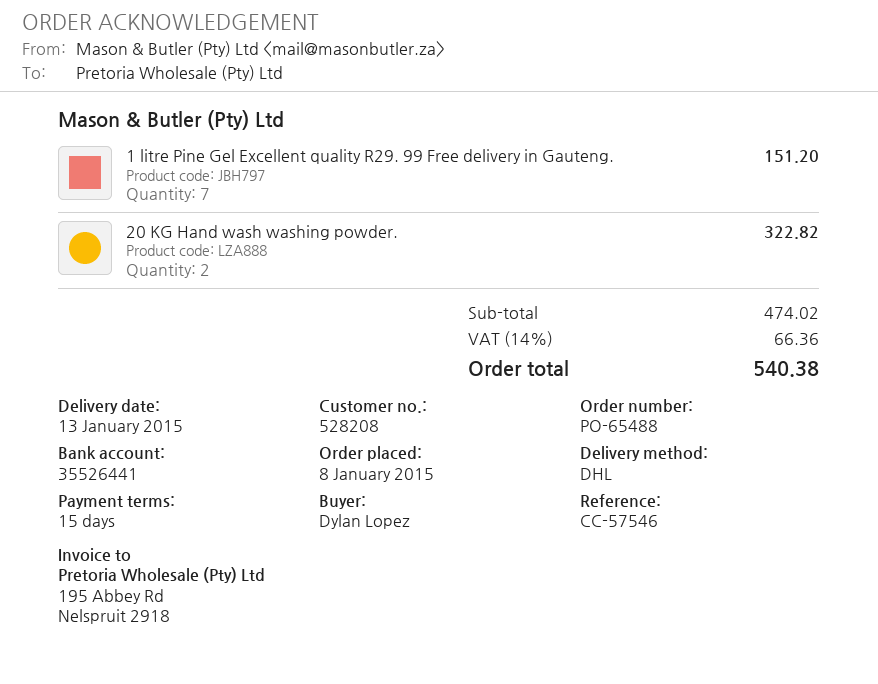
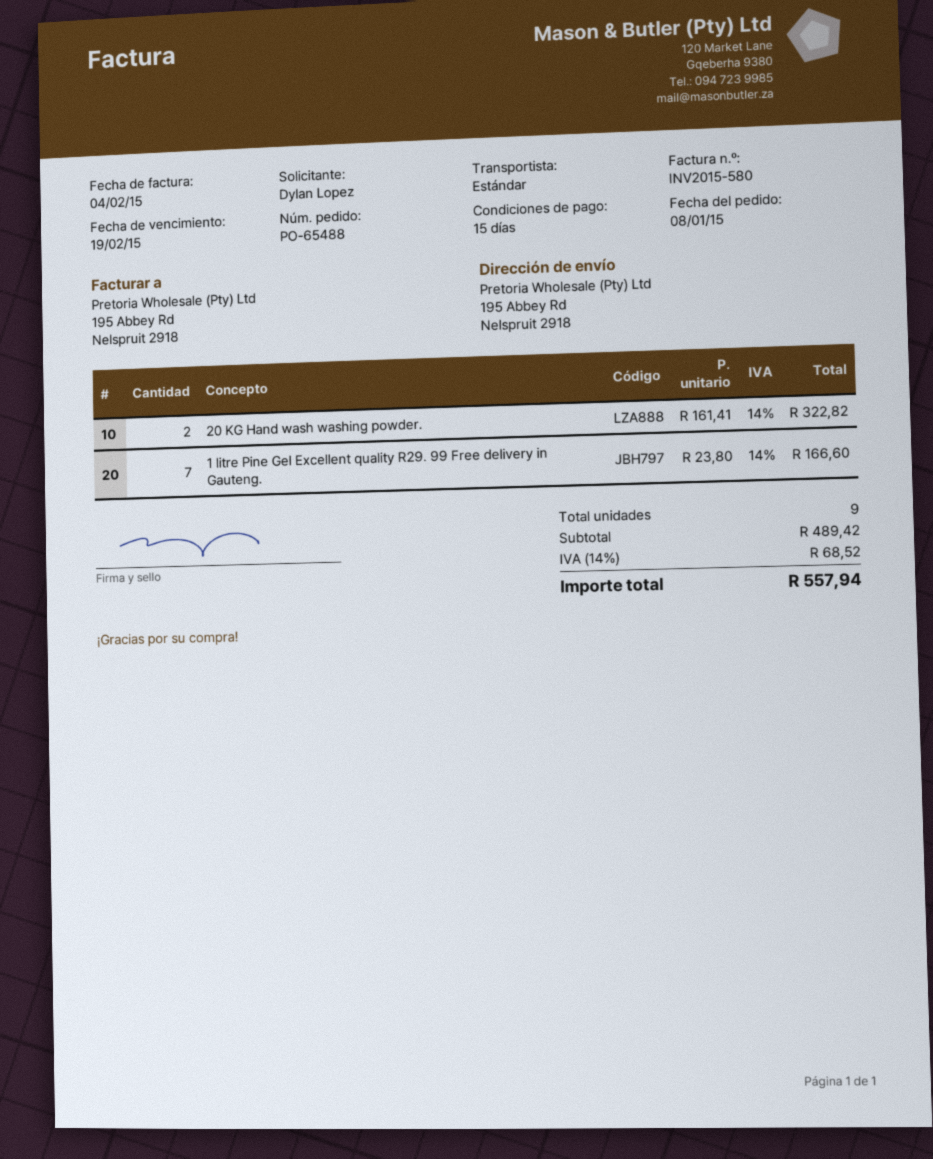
shipping method: DHL -> standard
1 litre Pine Gel Excellent quality R29. 99 Free delivery in Gauteng.: 7 for 151.20 -> 7 for 166.60
subtotal: 474.02 -> 489.42
tax: 14% = 66.36 -> 14% = 68.52
total: 540.38 -> 557.94

